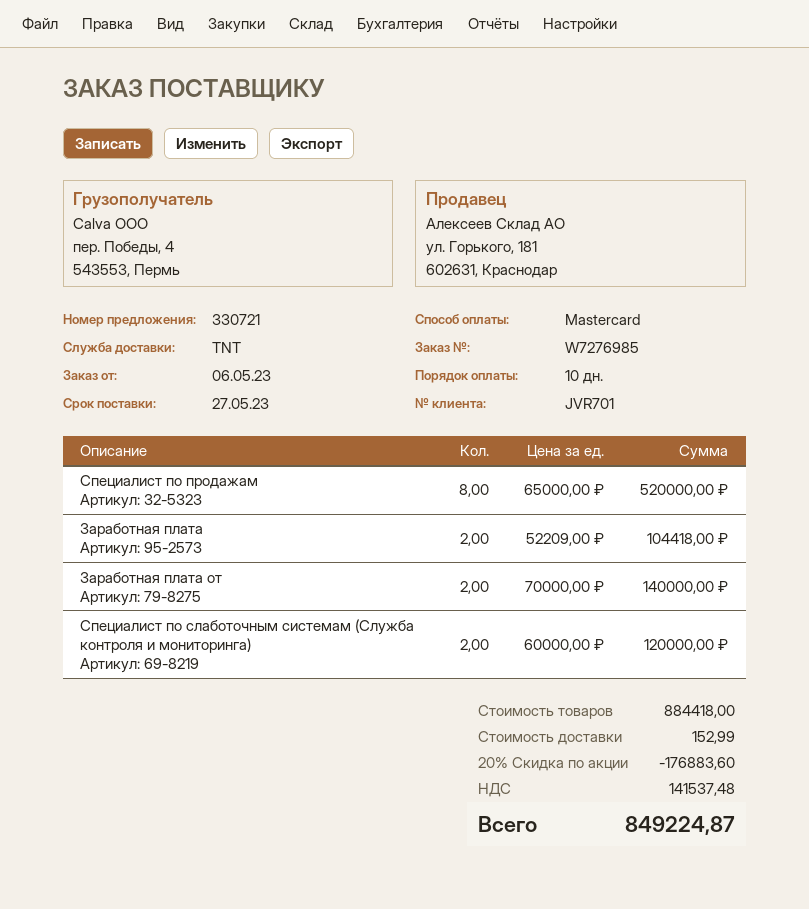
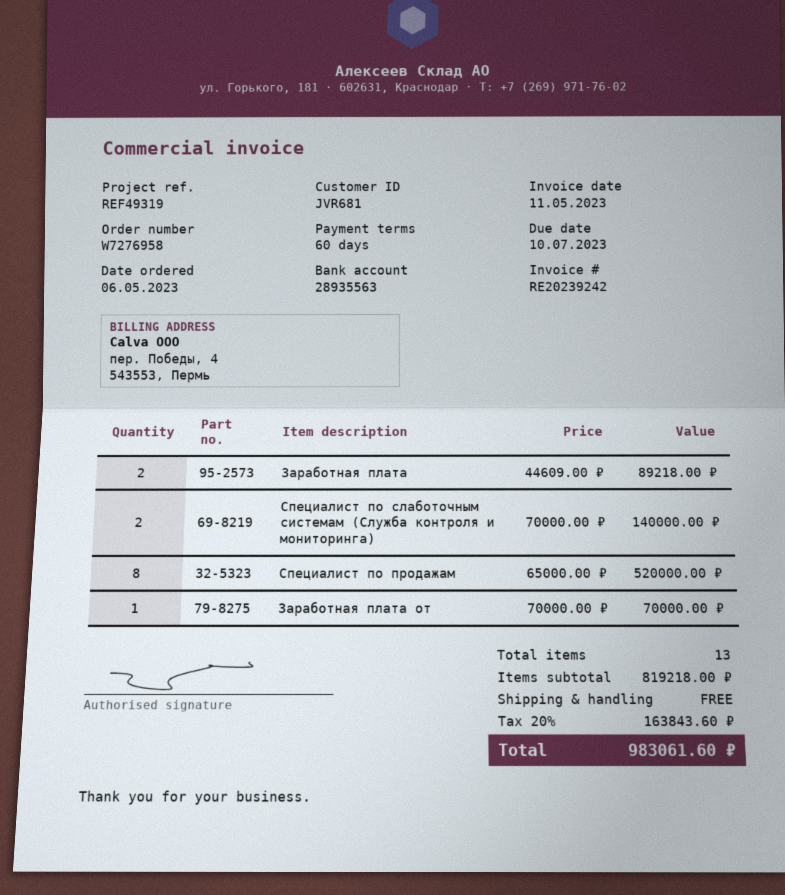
order number: W7276985 -> W7276958
payment terms: 10 days -> 60 days
customer number: JVR701 -> JVR681
Заработная плата: 2 x 52209.00 = 104418.00 -> 2 x 44609.00 = 89218.00
Заработная плата от: 2 x 70000.00 = 140000.00 -> 1 x 70000.00 = 70000.00
Специалист по слаботочным системам (Служба контроля и мониторинга): 2 x 60000.00 = 120000.00 -> 2 x 70000.00 = 140000.00
subtotal: 884418.00 -> 819218.00
discount: 20% = 176883.60 -> none
shipping: 152.99 -> 0.00
tax: 141537.48 -> 163843.60
total: 849224.87 -> 983061.60

